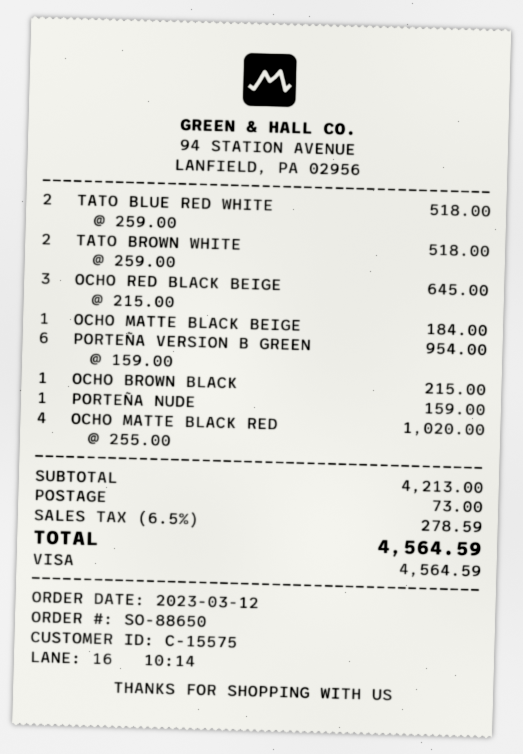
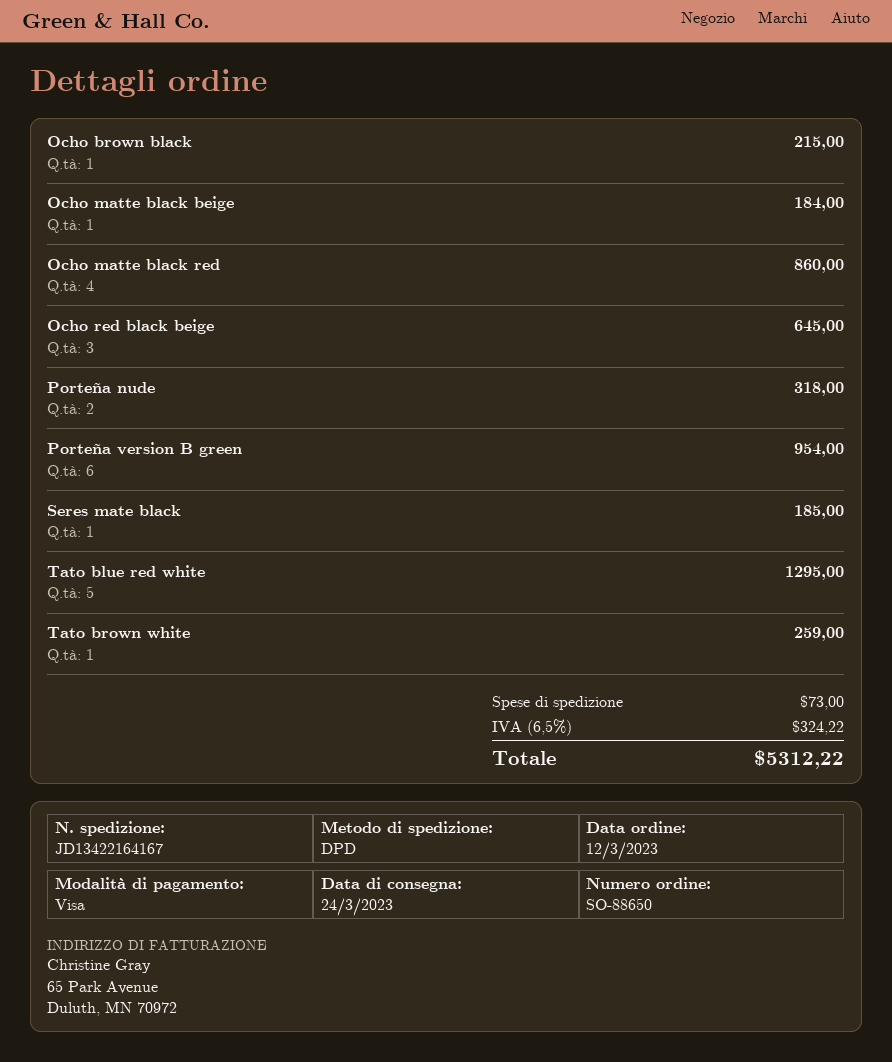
TATO BLUE RED WHITE: 2 for 518.00 -> 5 for 1295.00
TATO BROWN WHITE: 2 for 518.00 -> 1 for 259.00
PORTEÑA NUDE: 1 for 159.00 -> 2 for 318.00
OCHO MATTE BLACK RED: 4 for 1020.00 -> 4 for 860.00
Seres mate black: none -> 1 for 185.00
tax: 6.5% = 278.59 -> 6.5% = 324.22
total: 4564.59 -> 5312.22

